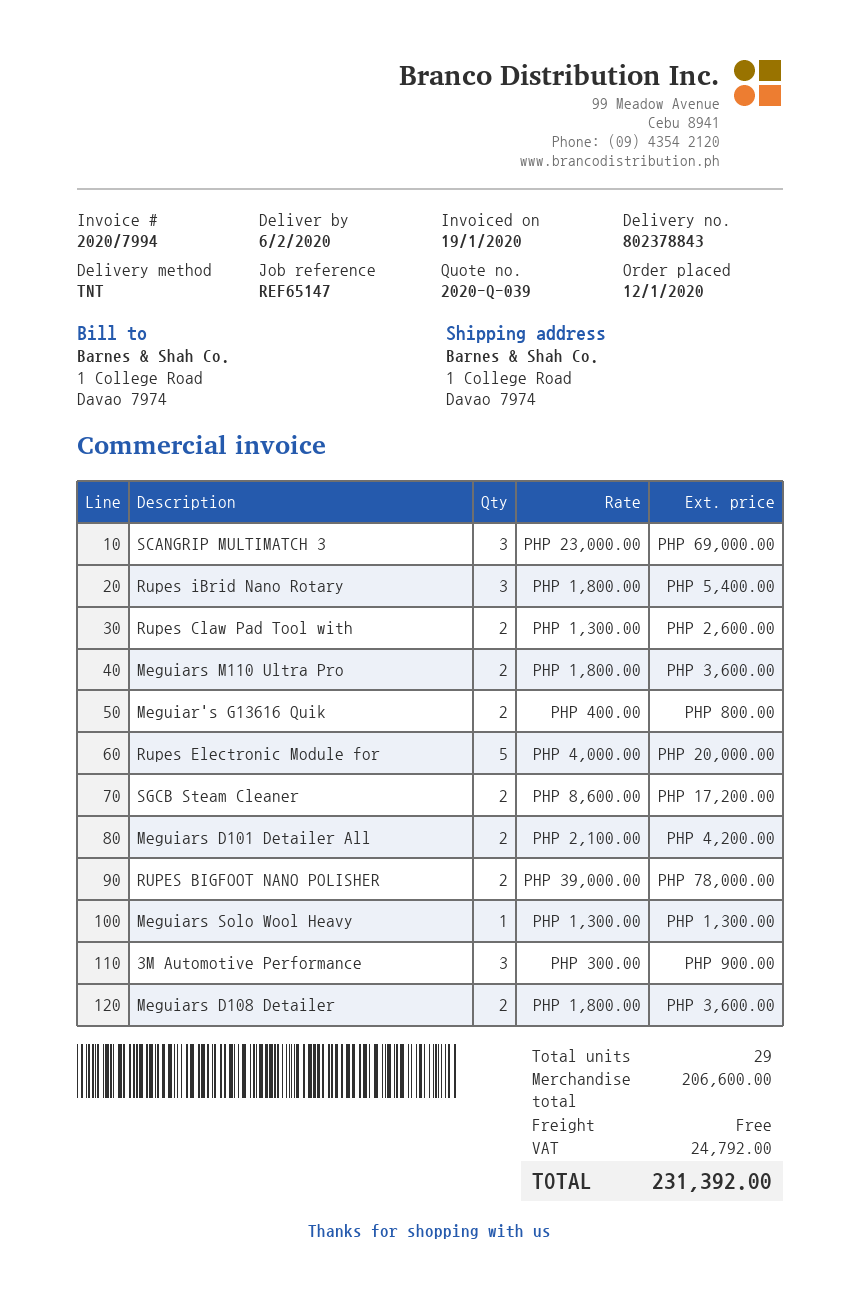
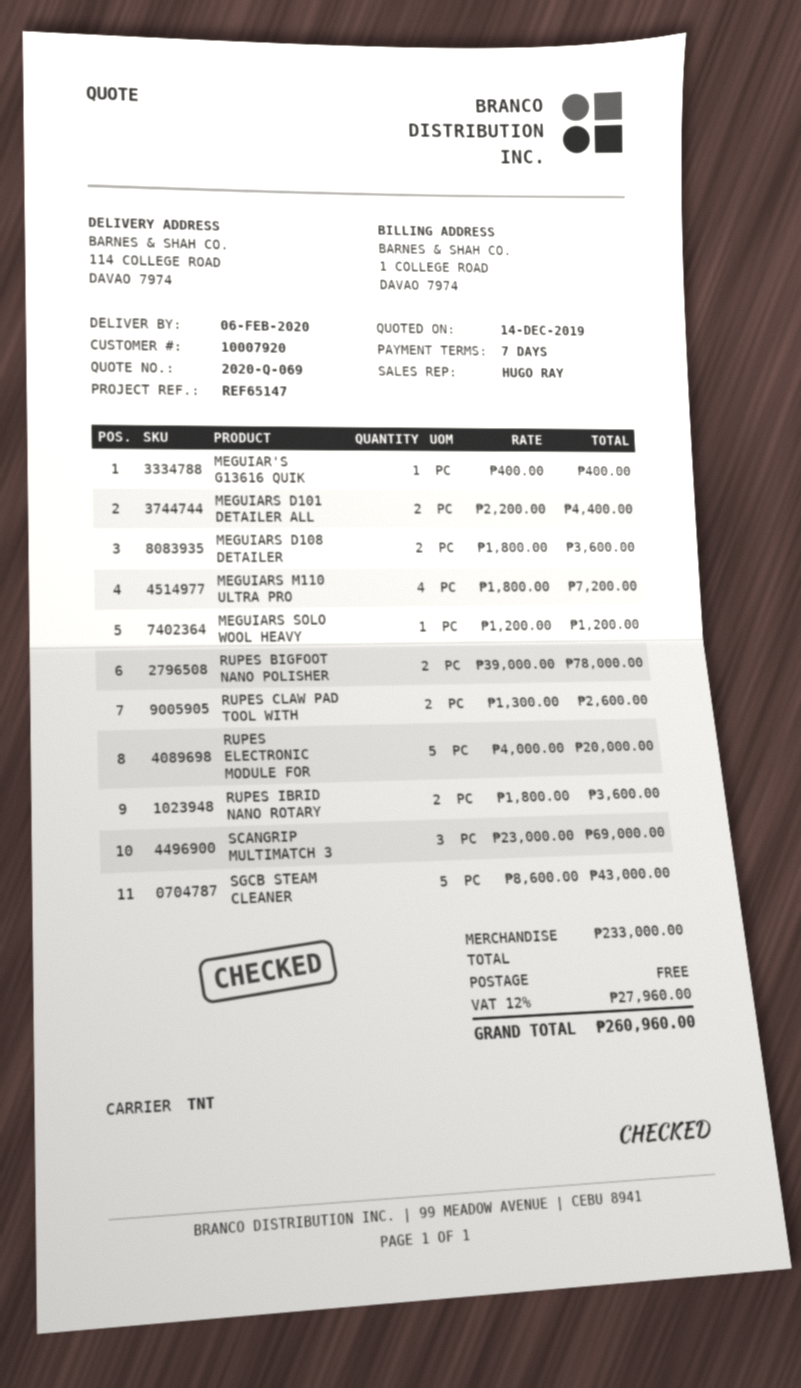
quote number: 2020-Q-039 -> 2020-Q-069
ship to: 1 College Road, Davao 7974 -> 114 COLLEGE ROAD, DAVAO 7974
Rupes iBrid Nano Rotary: 3 x 1800.00 = 5400.00 -> 2 x 1800.00 = 3600.00
Meguiars M110 Ultra Pro: 2 x 1800.00 = 3600.00 -> 4 x 1800.00 = 7200.00
Meguiar's G13616 Quik: 2 x 400.00 = 800.00 -> 1 x 400.00 = 400.00
SGCB Steam Cleaner: 2 x 8600.00 = 17200.00 -> 5 x 8600.00 = 43000.00
Meguiars D101 Detailer All: 2 x 2100.00 = 4200.00 -> 2 x 2200.00 = 4400.00
Meguiars Solo Wool Heavy: 1 x 1300.00 = 1300.00 -> 1 x 1200.00 = 1200.00
3M Automotive Performance: 3 x 300.00 = 900.00 -> none
subtotal: 206600.00 -> 233000.00
tax: 24792.00 -> 27960.00
total: 231392.00 -> 260960.00

